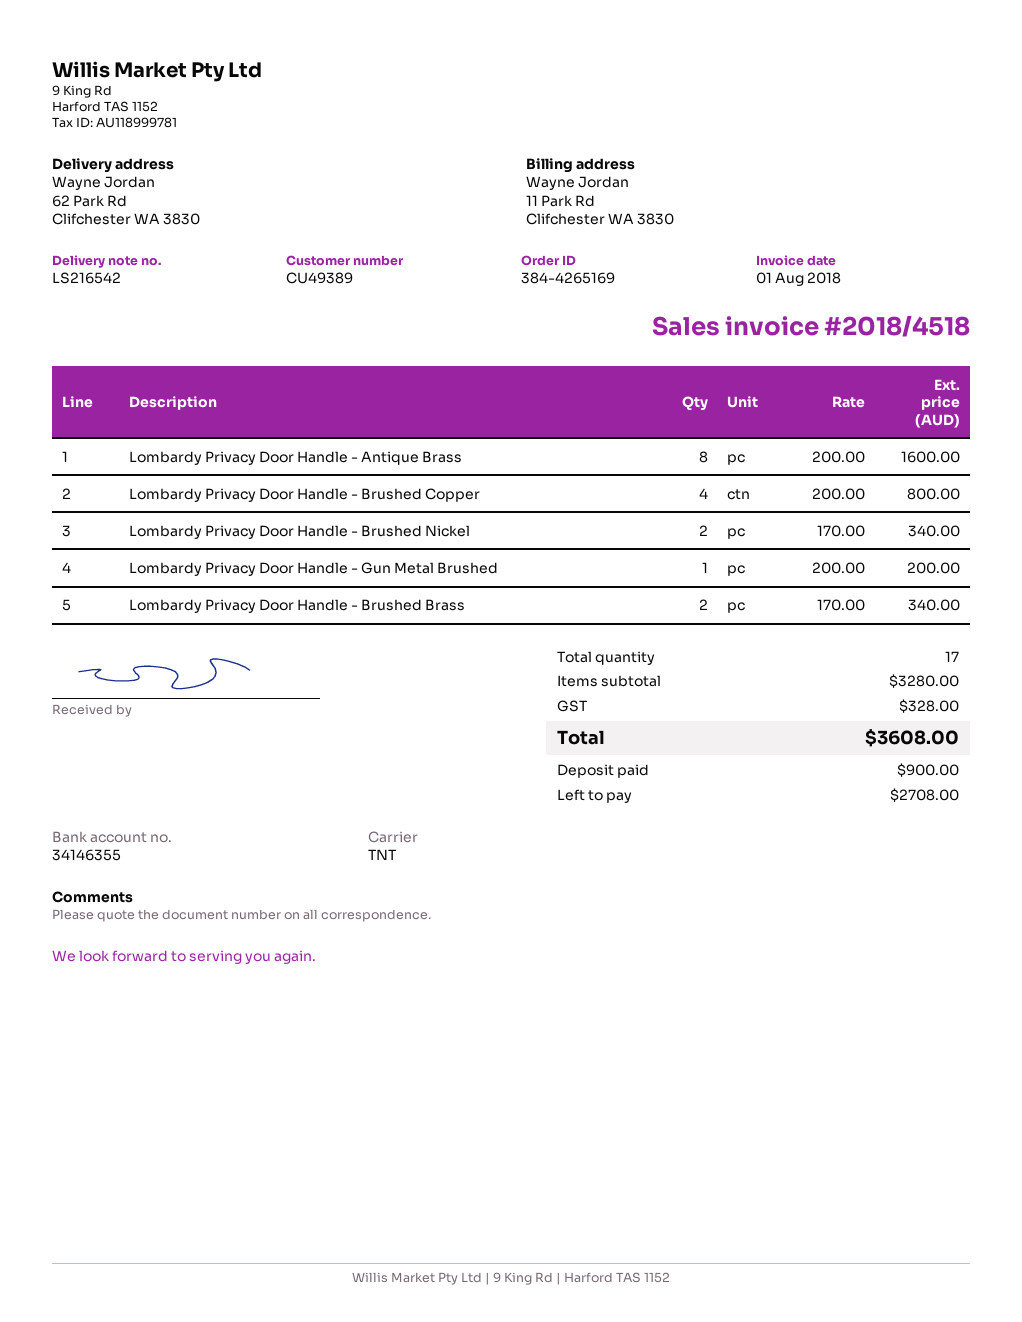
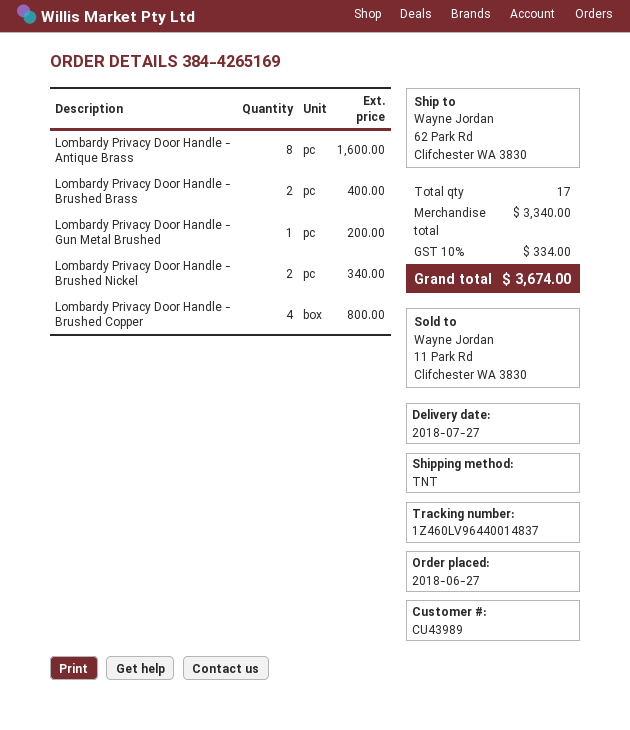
customer number: CU49389 -> CU43989
Lombardy Privacy Door Handle - Brushed Brass: 2 for 340.00 -> 2 for 400.00
subtotal: 3280.00 -> 3340.00
tax: 328.00 -> 334.00
total: 3608.00 -> 3674.00

